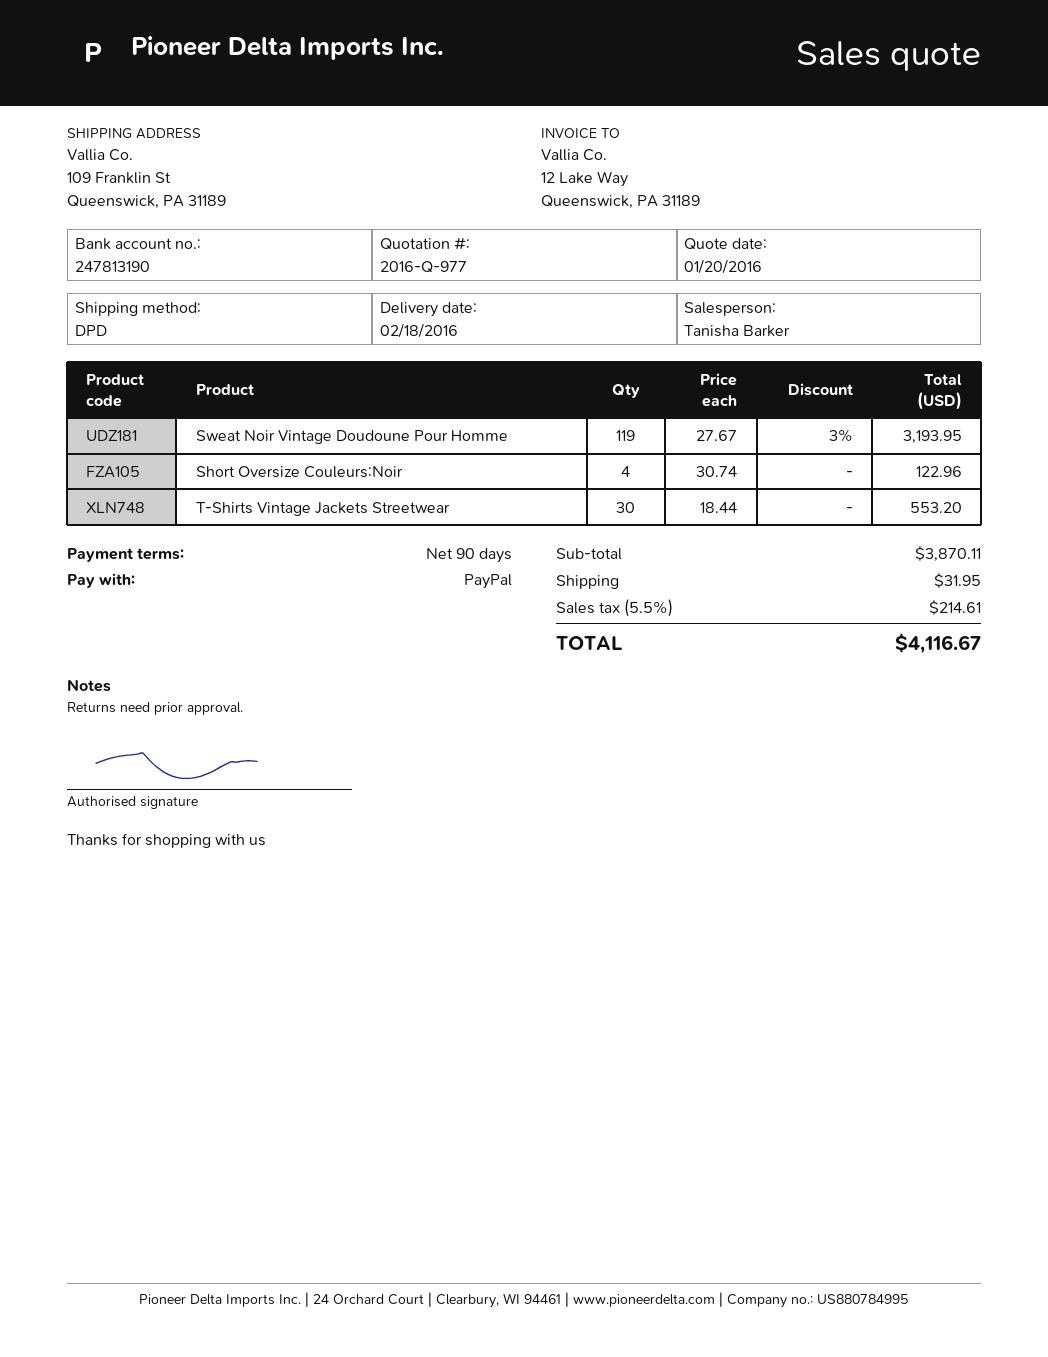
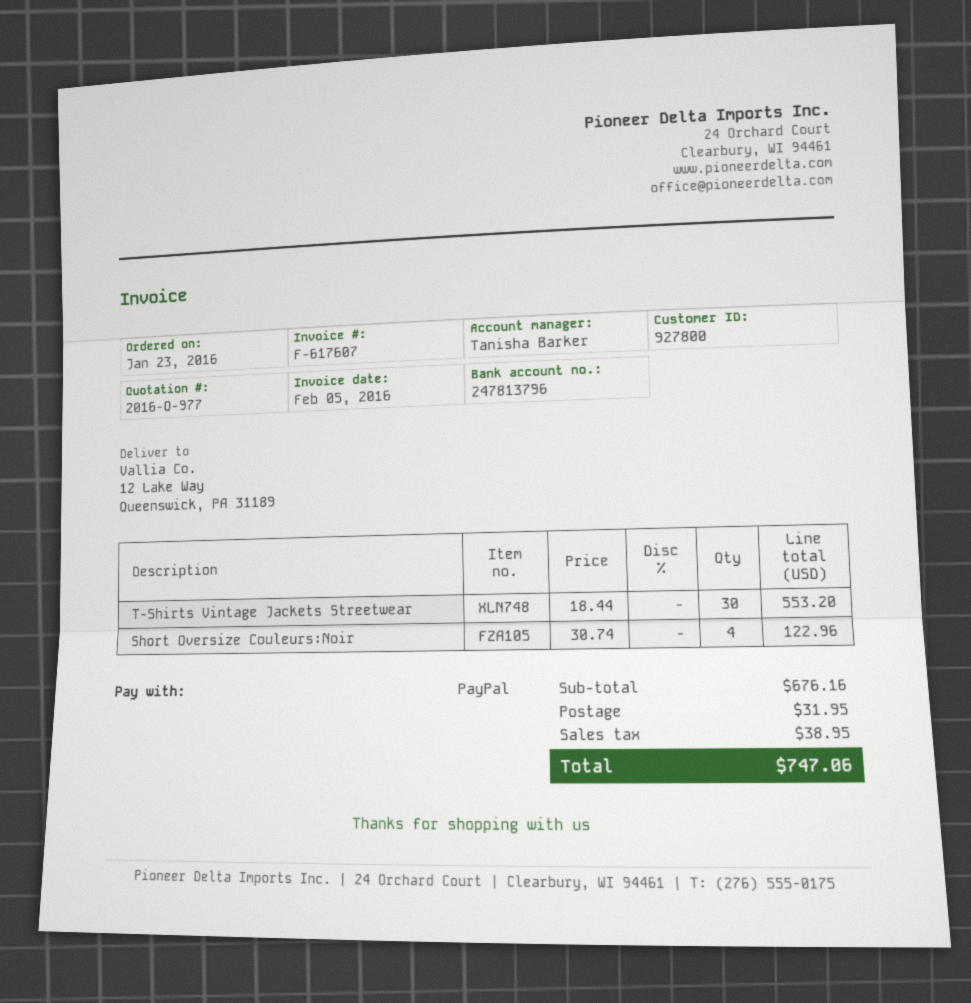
bank account: 247813190 -> 247813796
ship to: 109 Franklin St, Queenswick, PA 31189 -> 12 Lake Way, Queenswick, PA 31189
Sweat Noir Vintage Doudoune Pour Homme: 119 x 27.67 - 3% = 3193.95 -> none
subtotal: 3870.11 -> 676.16
tax: 214.61 -> 38.95
total: 4116.67 -> 747.06

